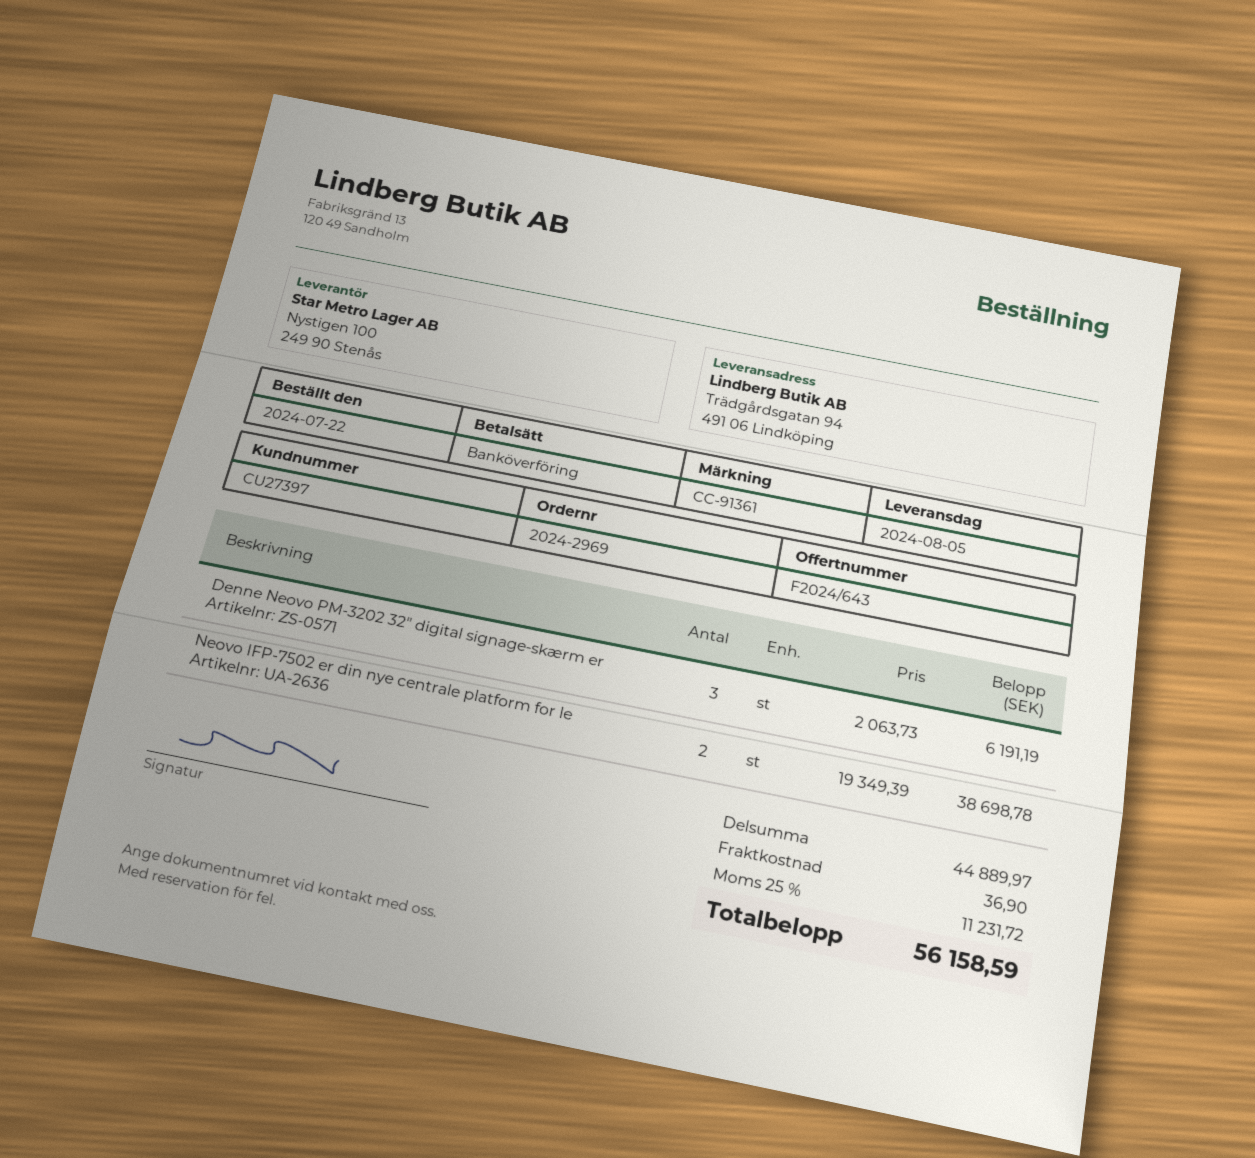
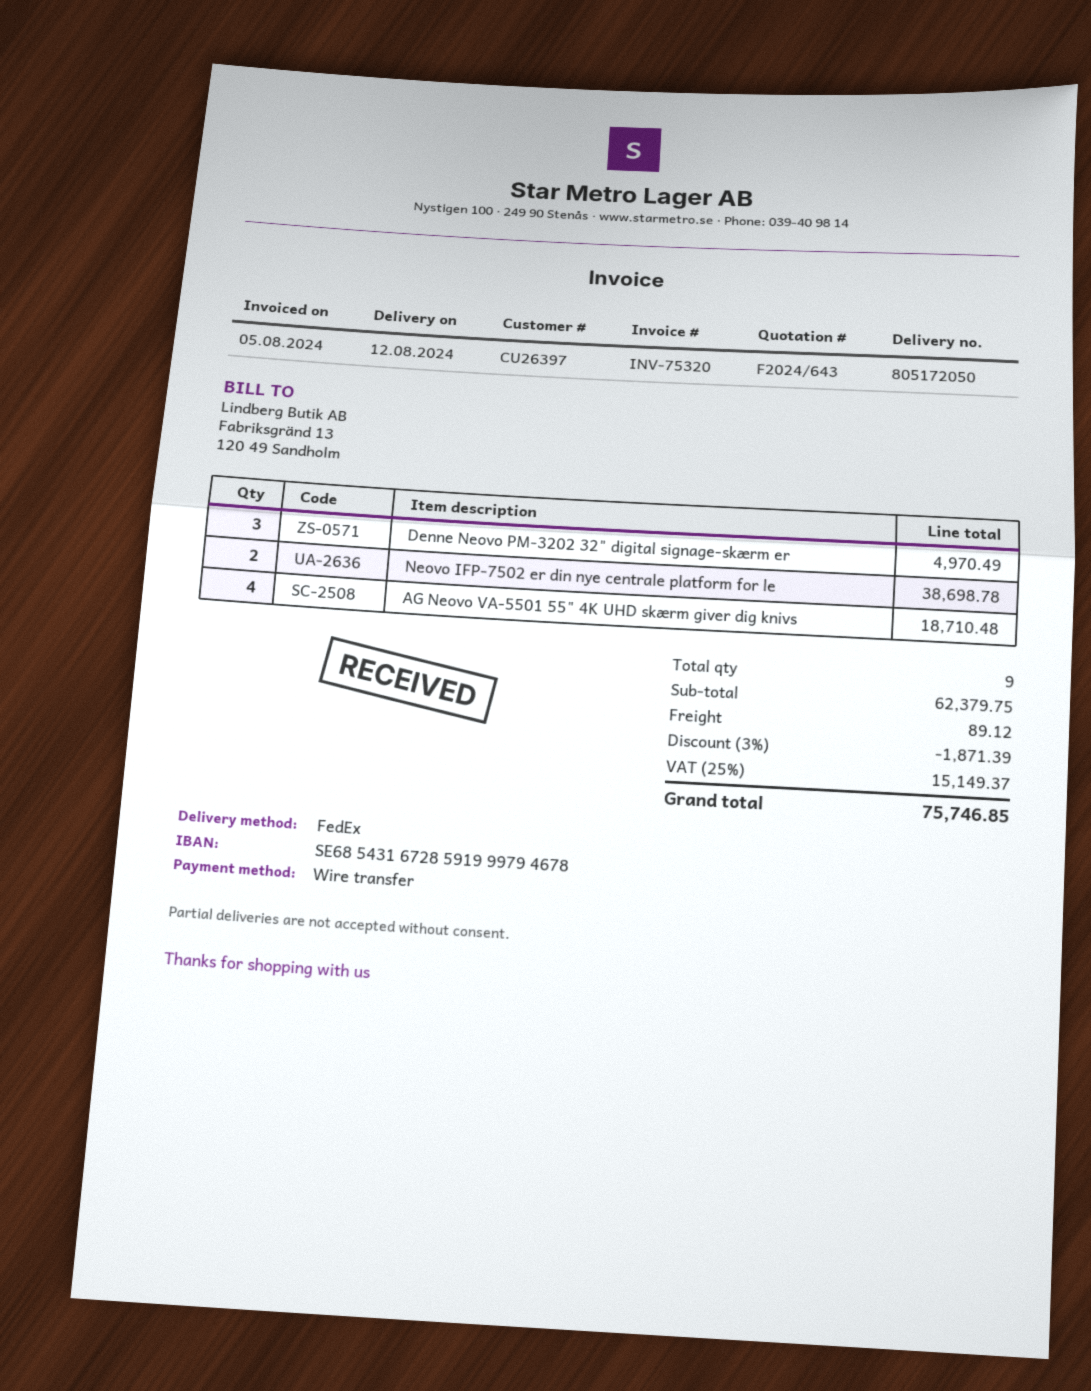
delivery date: 2024-08-05 -> 2024-08-12
customer number: CU27397 -> CU26397
Denne Neovo PM-3202 32" digital signage-skærm er: 3 for 6191.19 -> 3 for 4970.49
AG Neovo VA-5501 55" 4K UHD skærm giver dig knivs: none -> 4 for 18710.48
subtotal: 44889.97 -> 62379.75
discount: none -> 3% = 1871.39
shipping: 36.90 -> 89.12
tax: 25% = 11231.72 -> 25% = 15149.37
total: 56158.59 -> 75746.85

